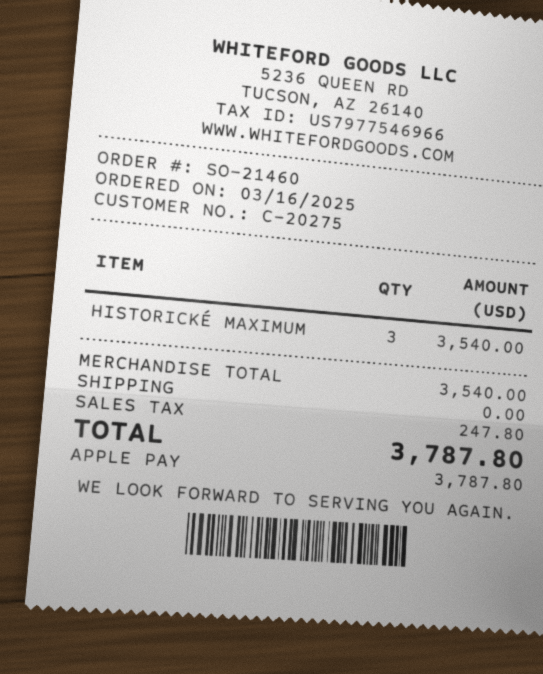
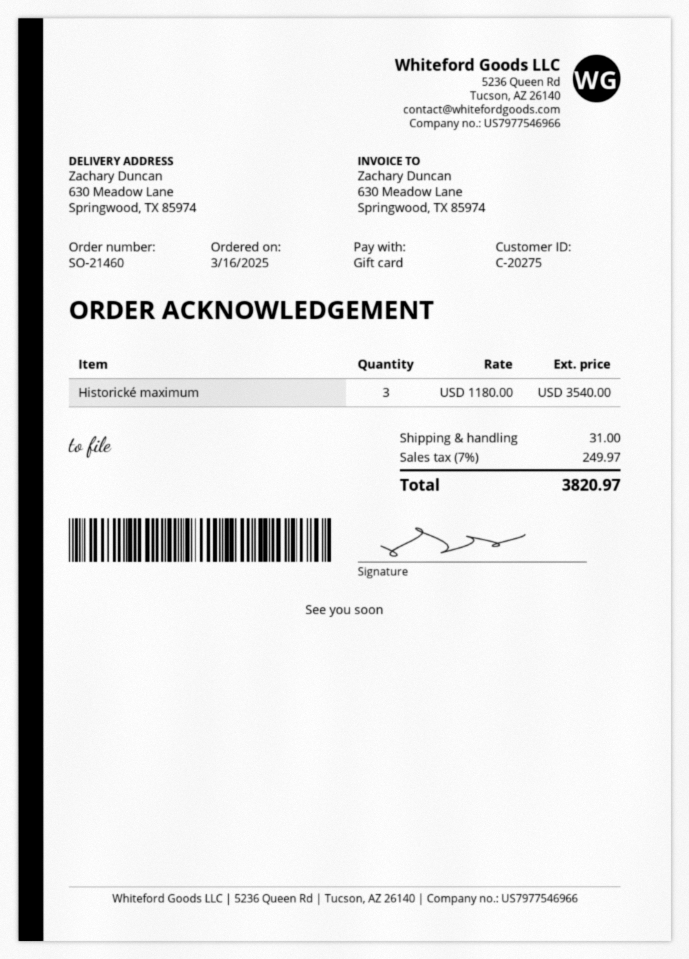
payment method: Apple Pay -> gift card
shipping: 0.00 -> 31.00
tax: 247.80 -> 249.97
total: 3787.80 -> 3820.97

